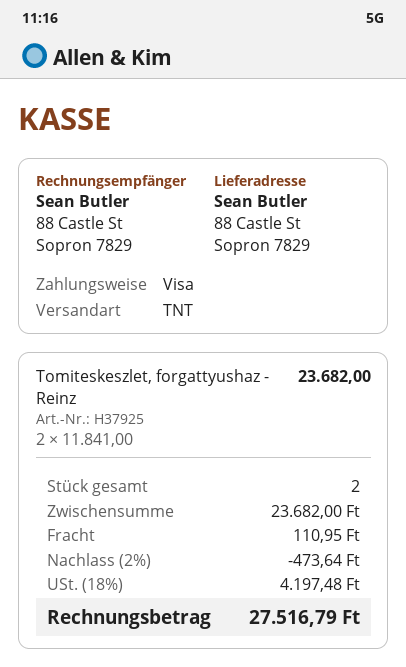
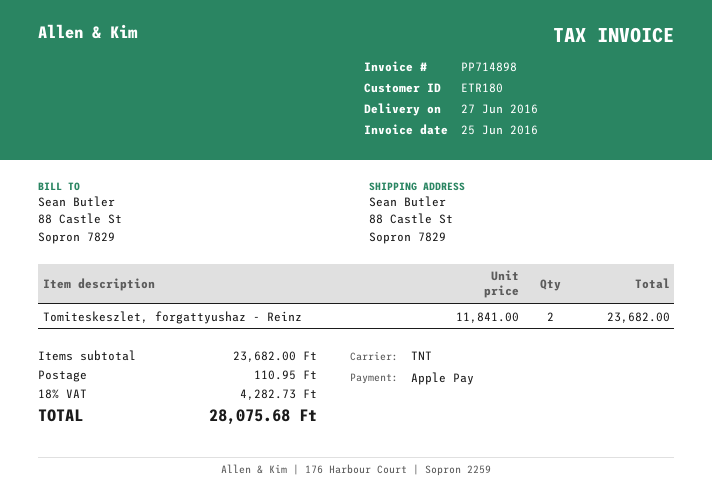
payment method: Visa -> Apple Pay
discount: 2% = 473.64 -> none
tax: 18% = 4197.48 -> 18% = 4282.73
total: 27516.79 -> 28075.68

